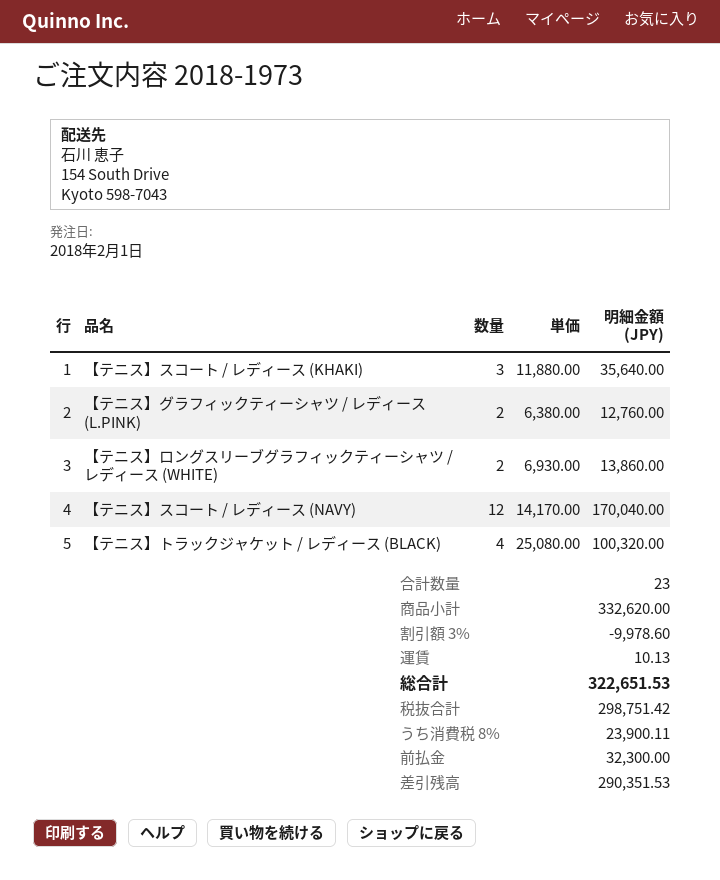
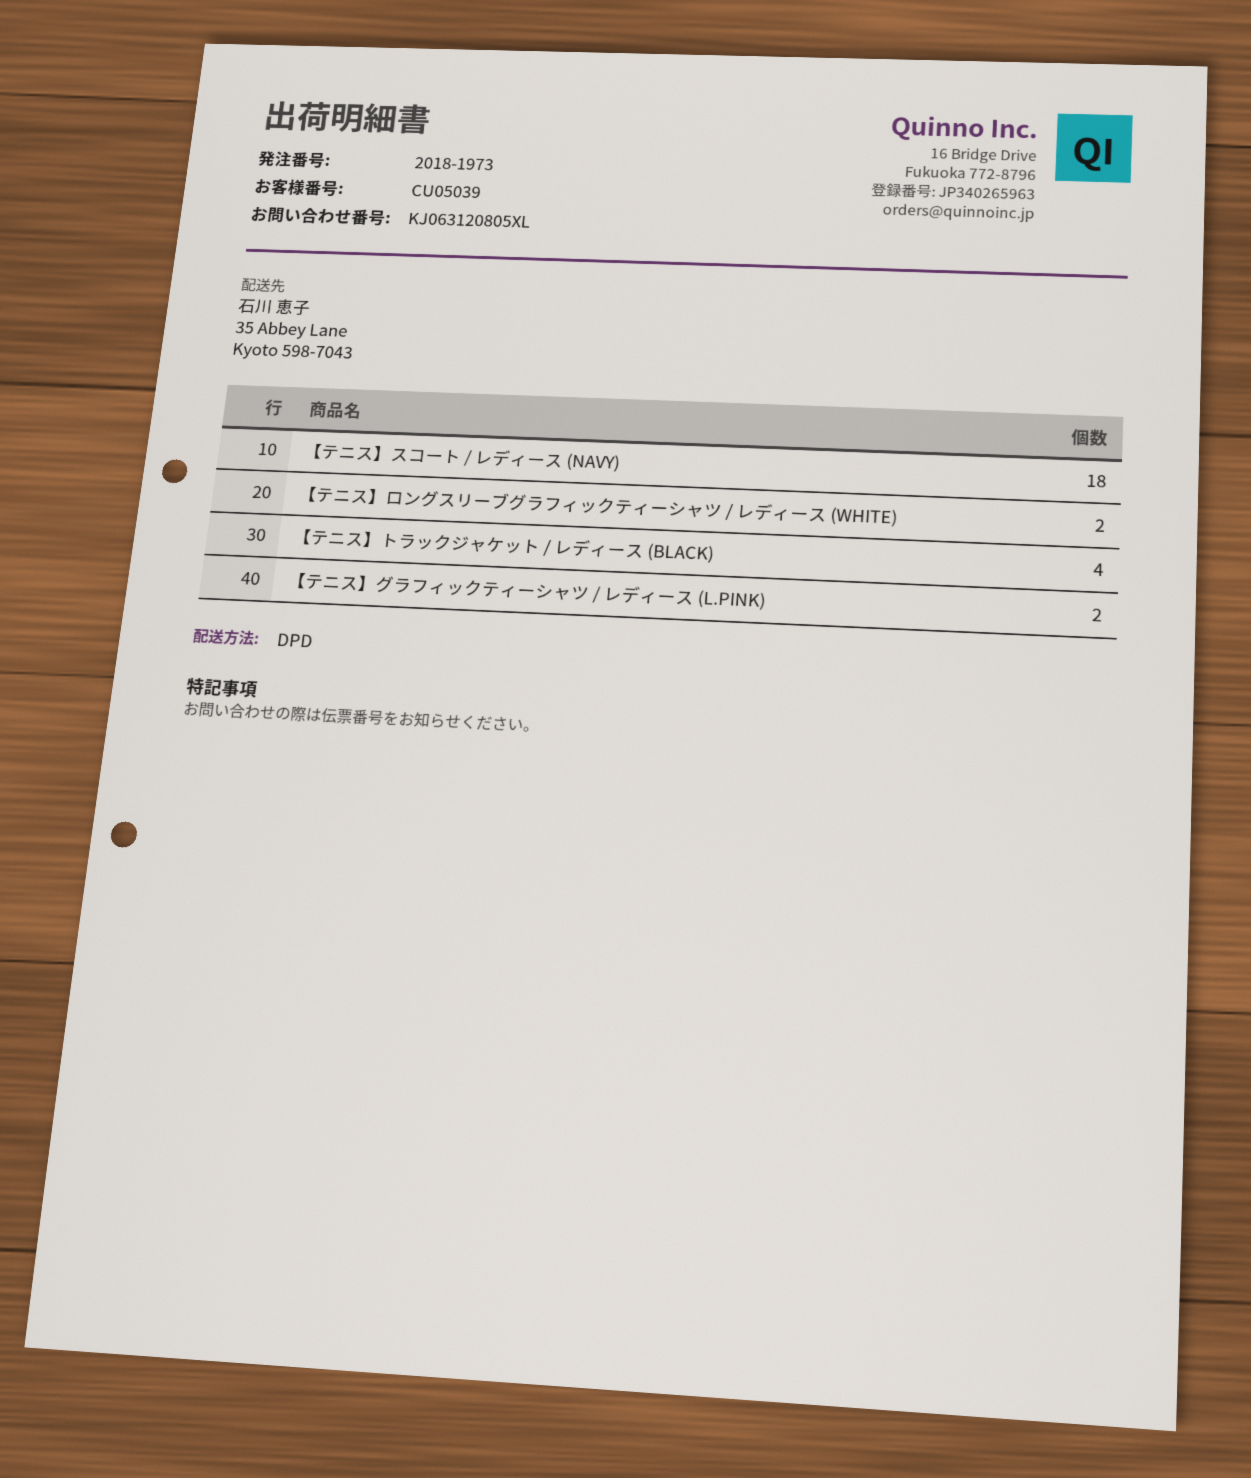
ship to: 154 South Drive, Kyoto 598-7043 -> 35 Abbey Lane, Kyoto 598-7043
【テニス】スコート / レディース (KHAKI): 3 -> none
【テニス】スコート / レディース (NAVY): 12 -> 18

